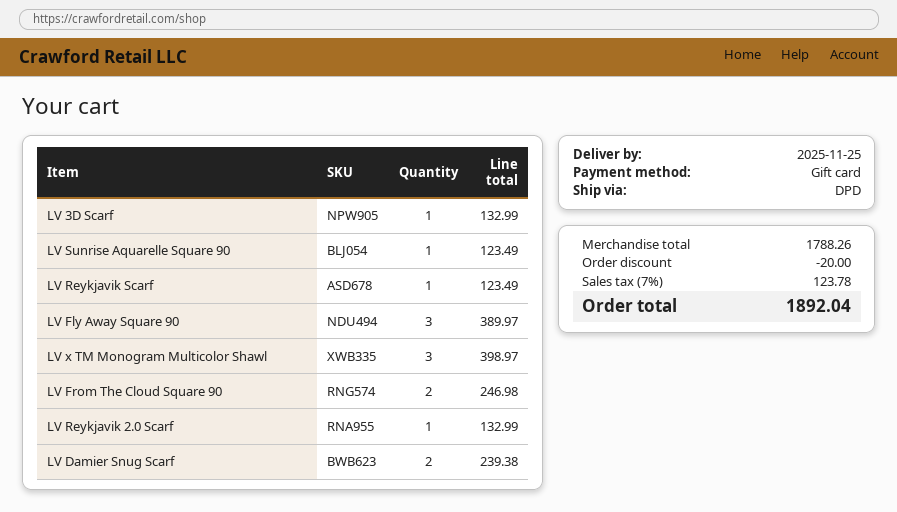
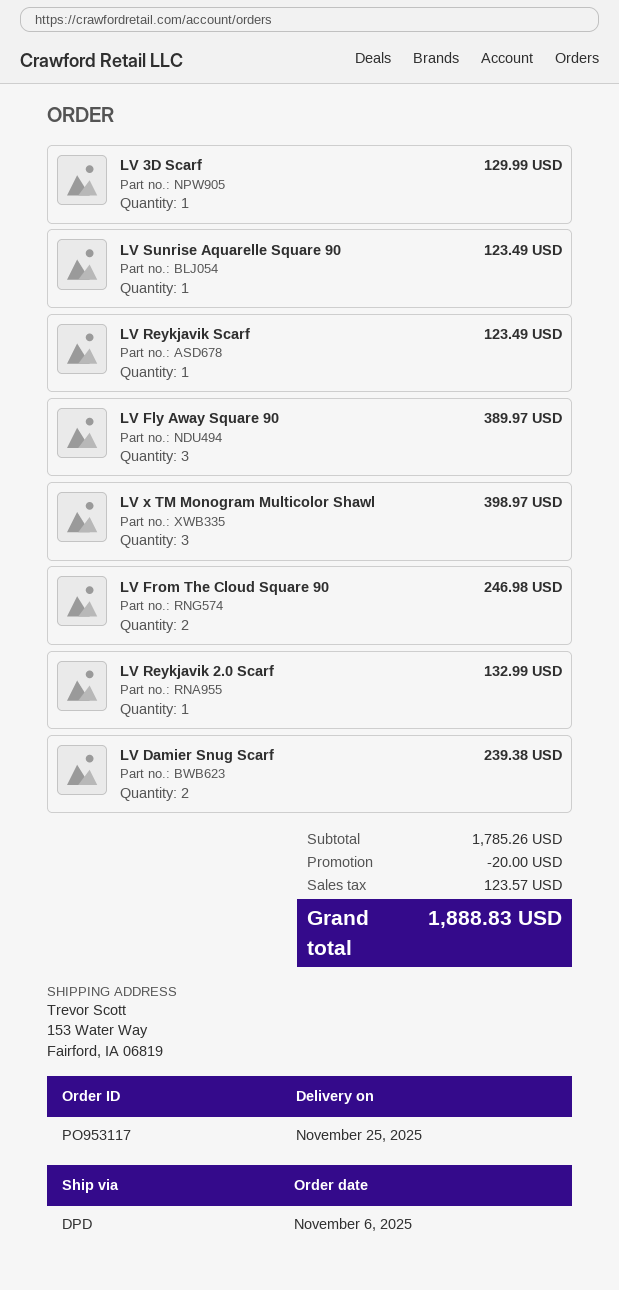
LV 3D Scarf: 1 for 132.99 -> 1 for 129.99
subtotal: 1788.26 -> 1785.26
tax: 123.78 -> 123.57
total: 1892.04 -> 1888.83

